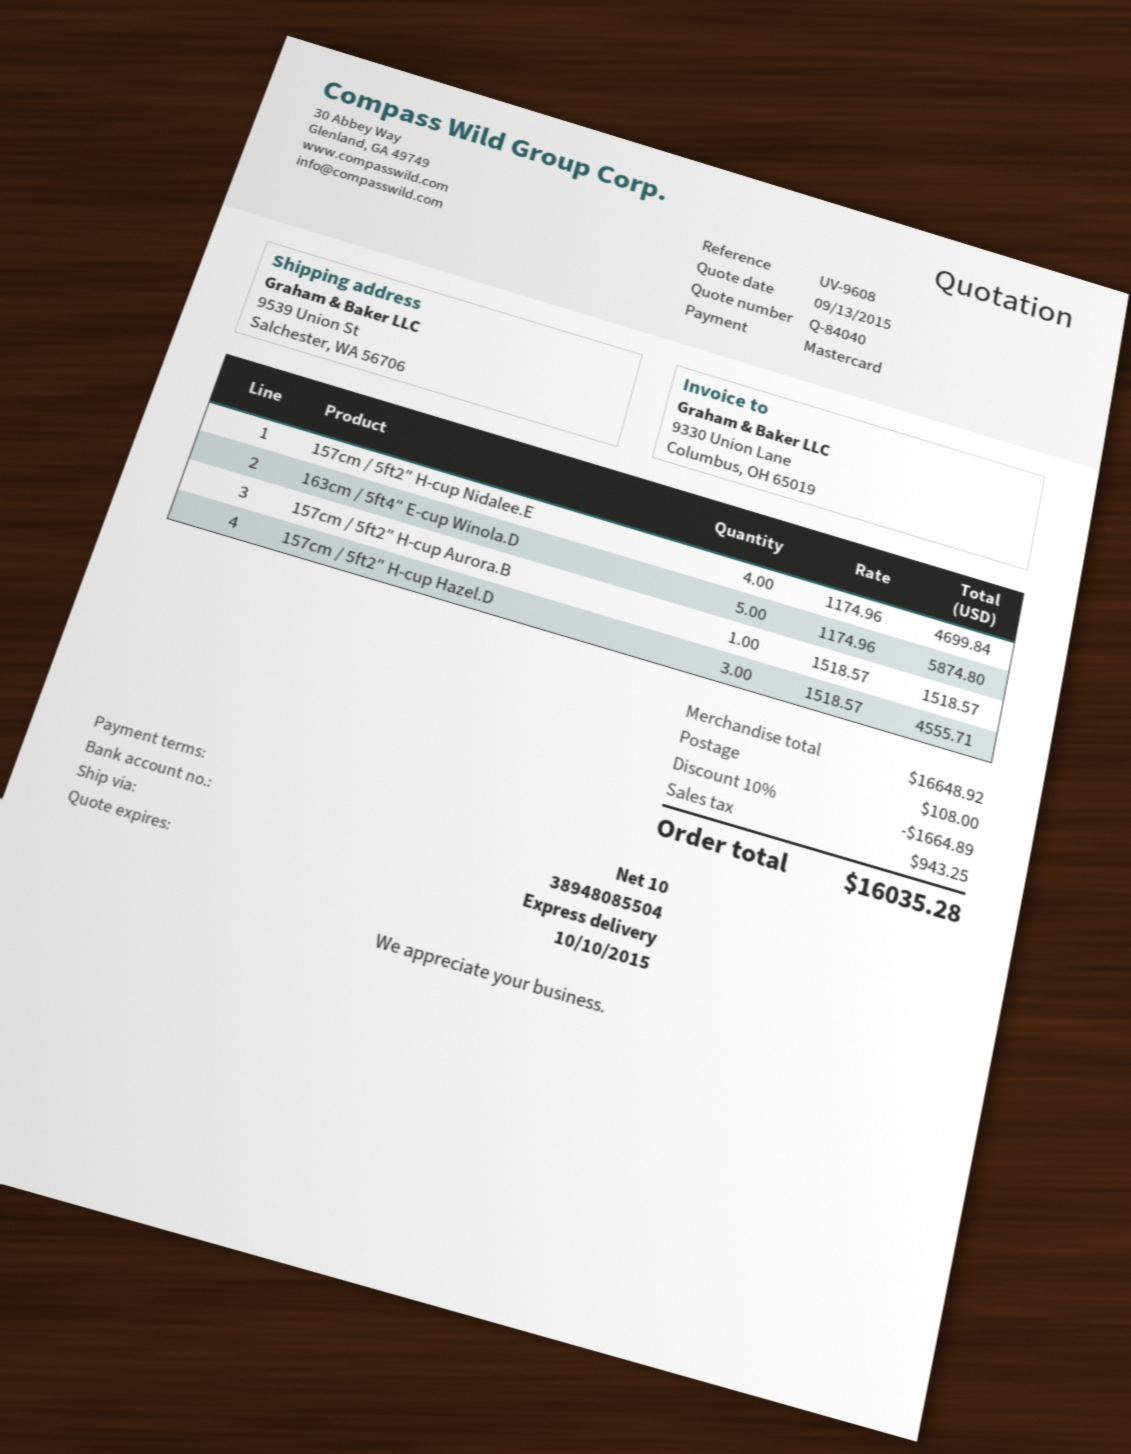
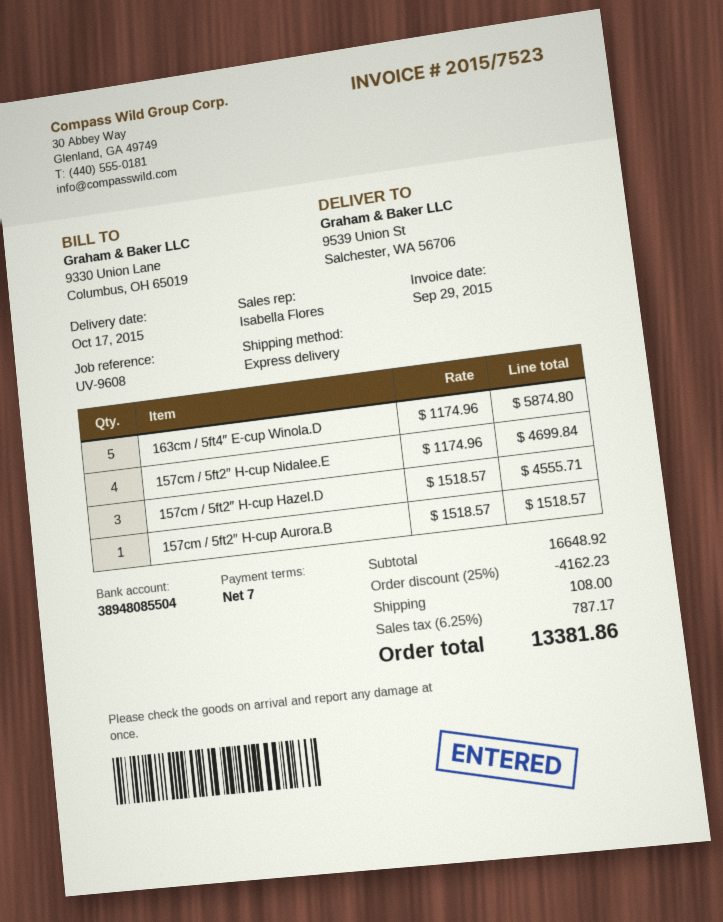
payment terms: 10 days -> 7 days
discount: 10% = 1664.89 -> 25% = 4162.23
tax: 943.25 -> 787.17
total: 16035.28 -> 13381.86

